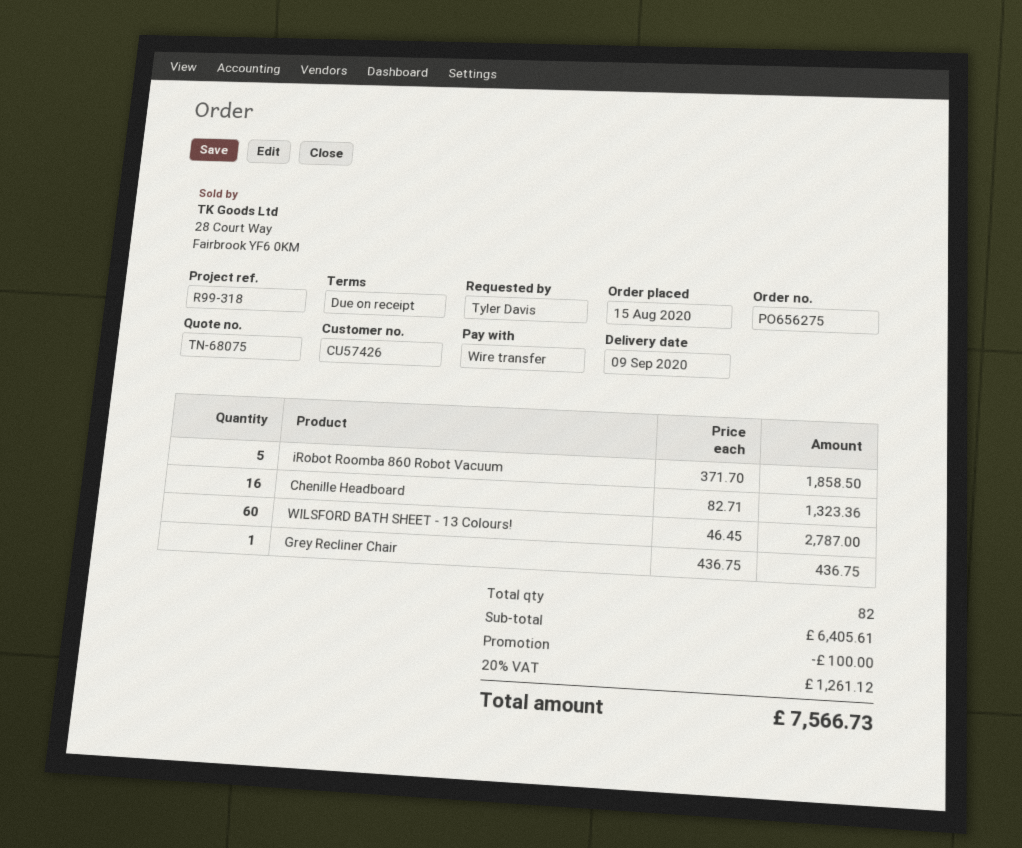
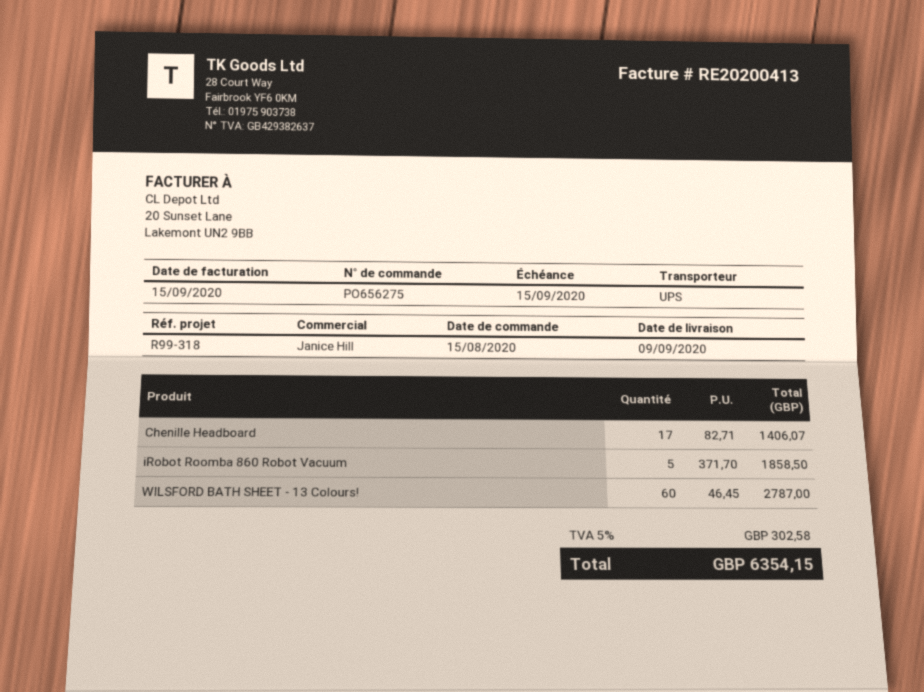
Chenille Headboard: 16 x 82.71 = 1323.36 -> 17 x 82.71 = 1406.07
Grey Recliner Chair: 1 x 436.75 = 436.75 -> none
discount: 100.00 -> none
tax: 20% = 1261.12 -> 5% = 302.58
total: 7566.73 -> 6354.15

